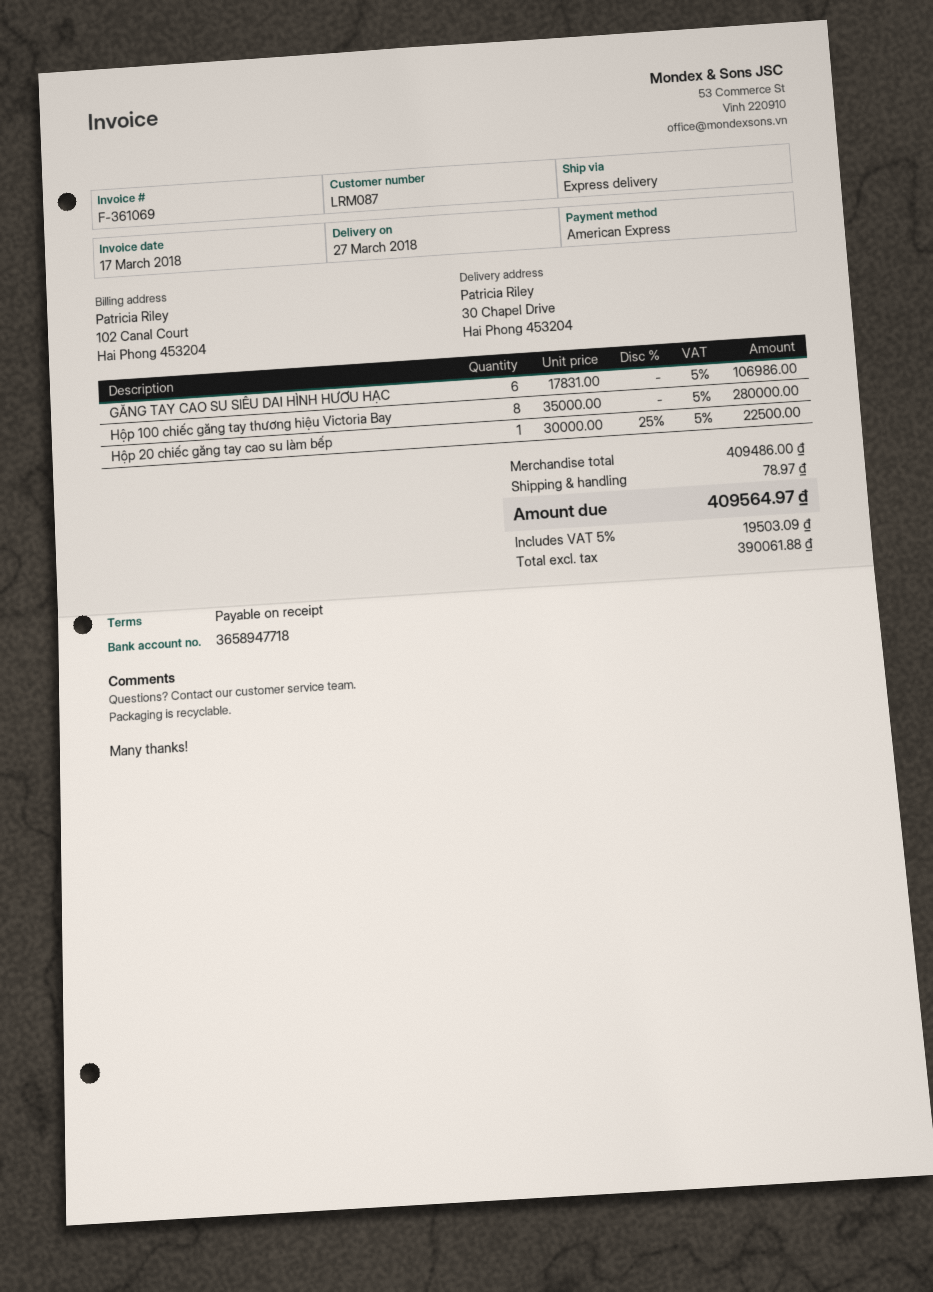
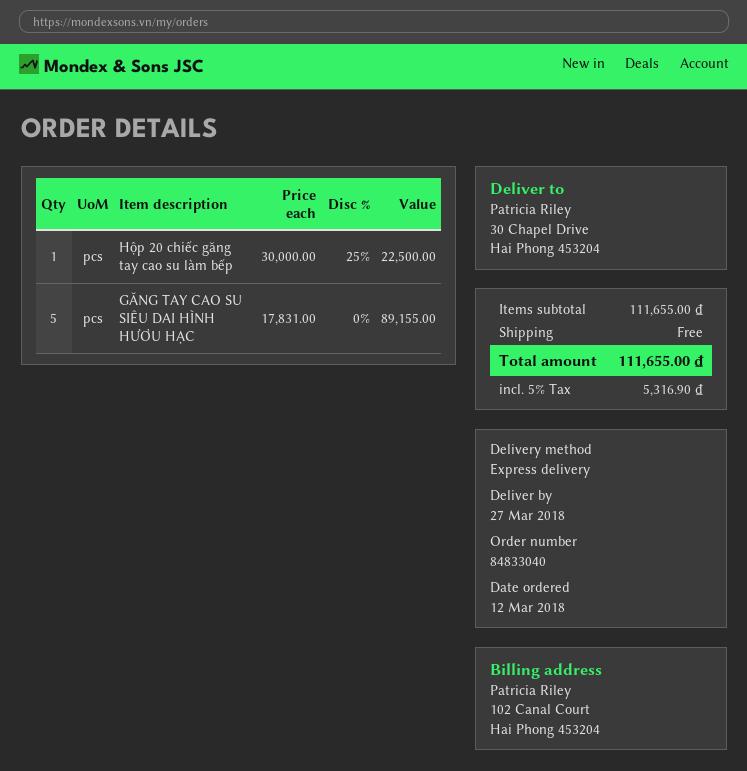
GĂNG TAY CAO SU SIÊU DAI HÌNH HƯƠU HẠC: 6 x 17831.00 = 106986.00 -> 5 x 17831.00 = 89155.00
Hộp 100 chiếc găng tay thương hiệu Victoria Bay: 8 x 35000.00 = 280000.00 -> none
subtotal: 409486.00 -> 111655.00
shipping: 78.97 -> 0.00
tax: 5% = 19503.09 -> 5% = 5316.90
total: 409564.97 -> 111655.00

